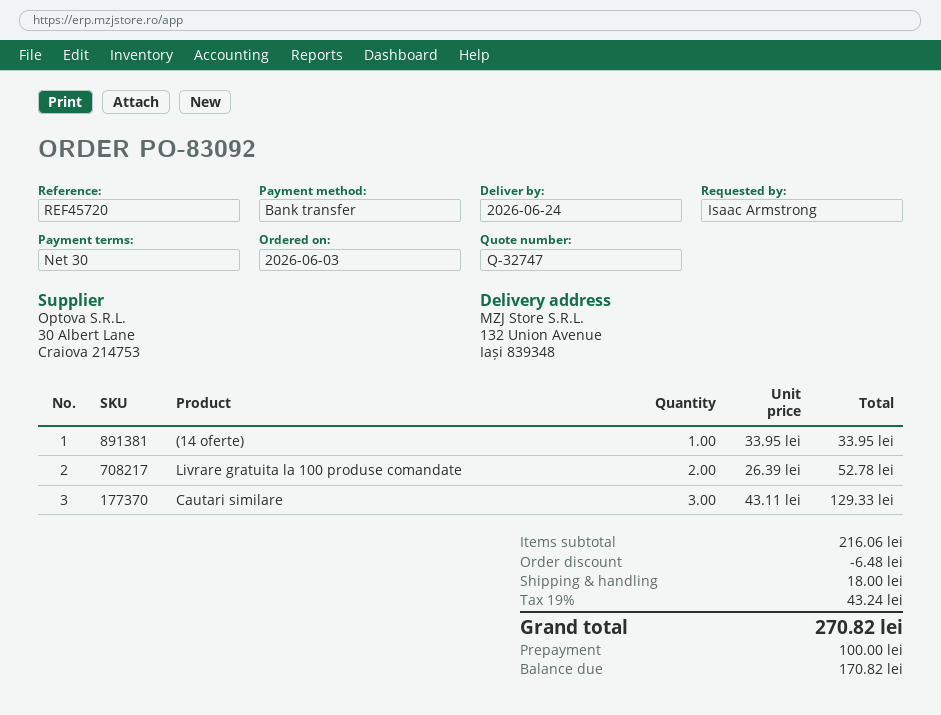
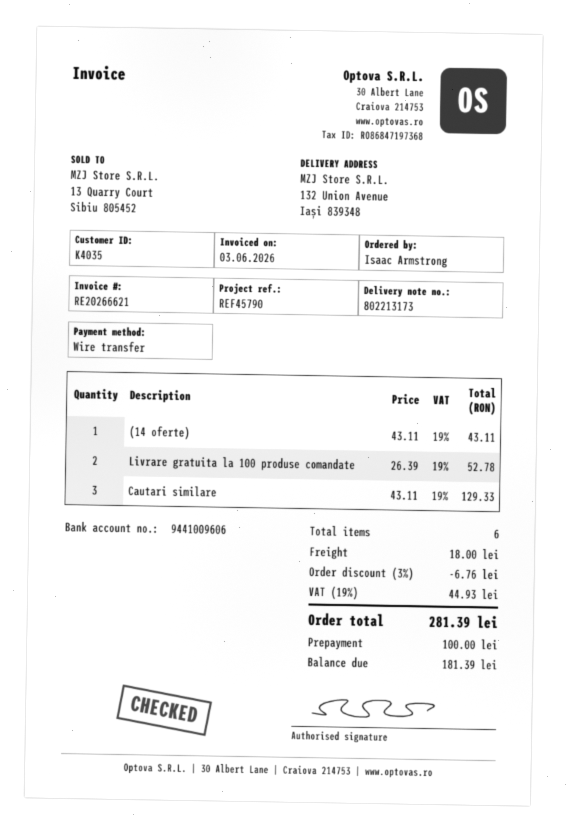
reference: REF45720 -> REF45790
(14 oferte): 1 x 33.95 = 33.95 -> 1 x 43.11 = 43.11
discount: 6.48 -> 6.76
tax: 19% = 43.24 -> 19% = 44.93
total: 270.82 -> 281.39
balance: 170.82 -> 181.39

